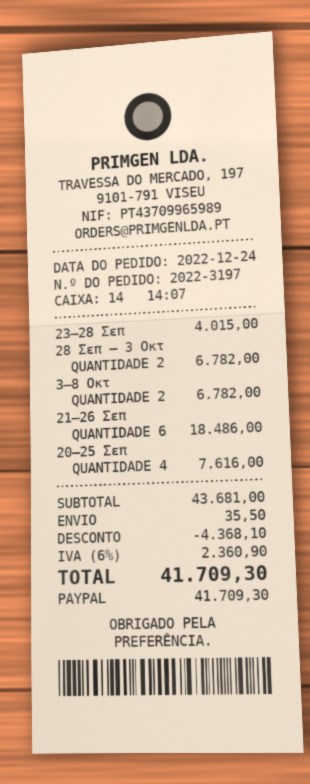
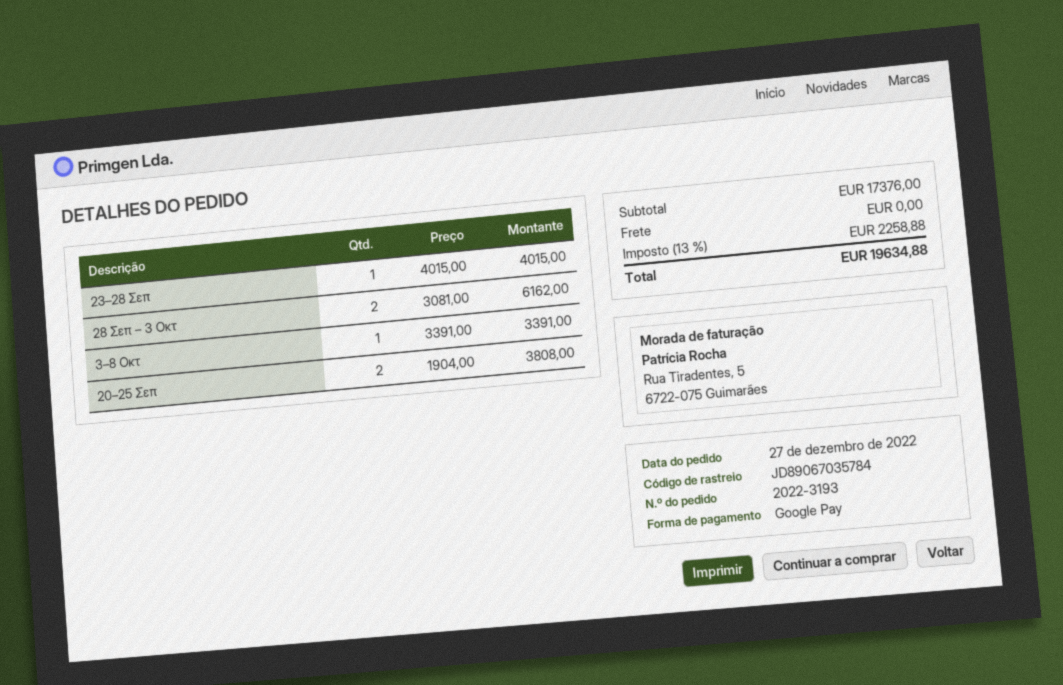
order number: 2022-3197 -> 2022-3193
order date: 2022-12-24 -> 2022-12-27
payment method: PayPal -> Google Pay
28 Σεπ – 3 Οκτ: 2 for 6782.00 -> 2 for 6162.00
3–8 Οκτ: 2 for 6782.00 -> 1 for 3391.00
21–26 Σεπ: 6 for 18486.00 -> none
20–25 Σεπ: 4 for 7616.00 -> 2 for 3808.00
subtotal: 43681.00 -> 17376.00
discount: 4368.10 -> none
shipping: 35.50 -> 0.00
tax: 6% = 2360.90 -> 13% = 2258.88
total: 41709.30 -> 19634.88

